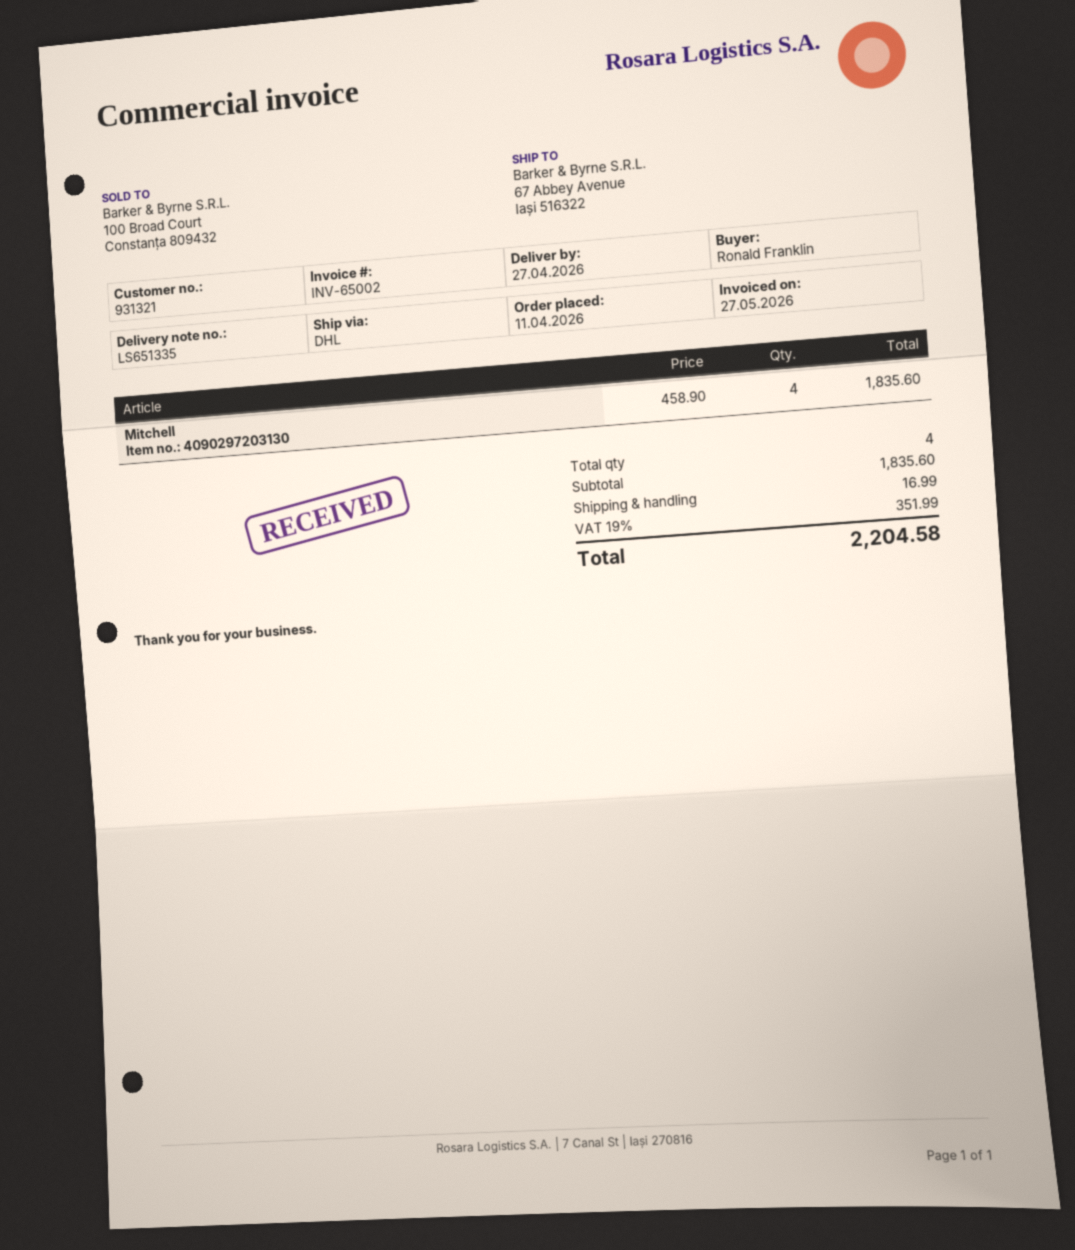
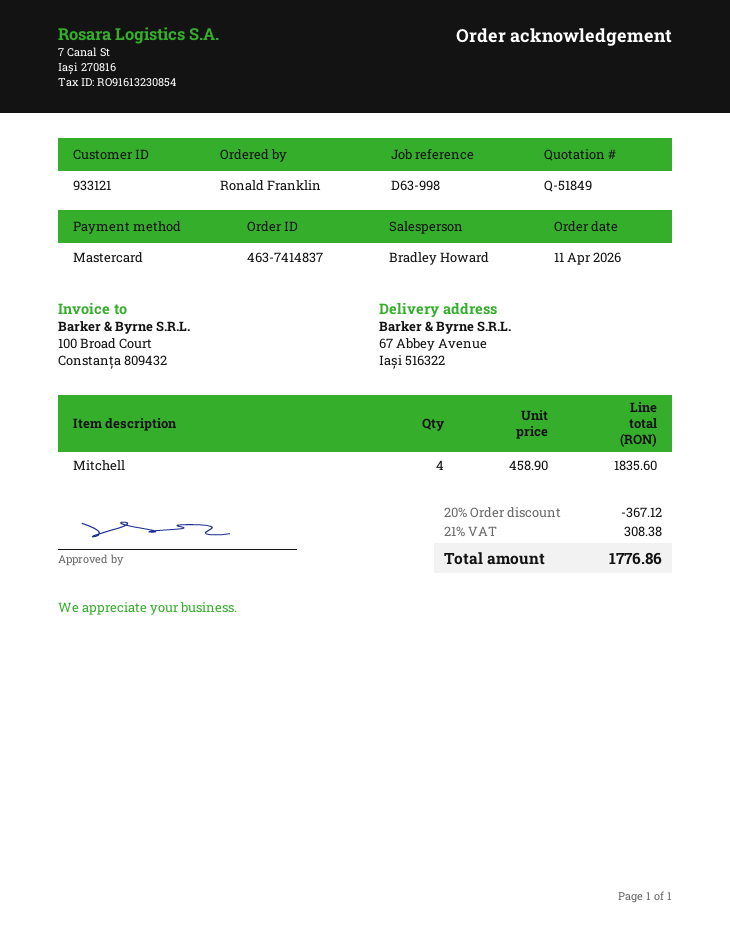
customer number: 931321 -> 933121
discount: none -> 20% = 367.12
shipping: 16.99 -> none
tax: 19% = 351.99 -> 21% = 308.38
total: 2204.58 -> 1776.86

